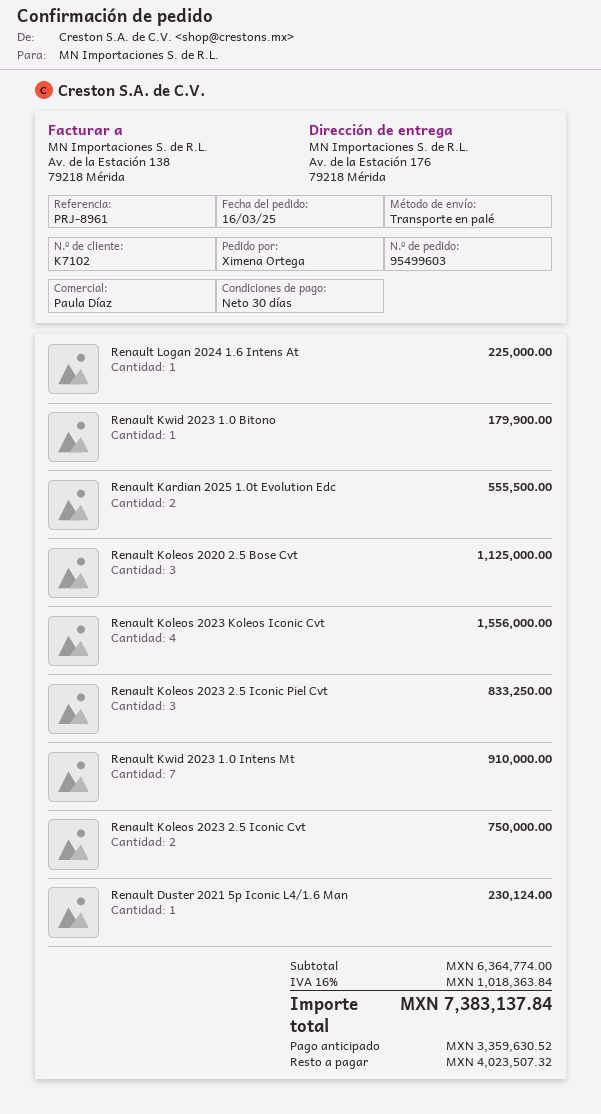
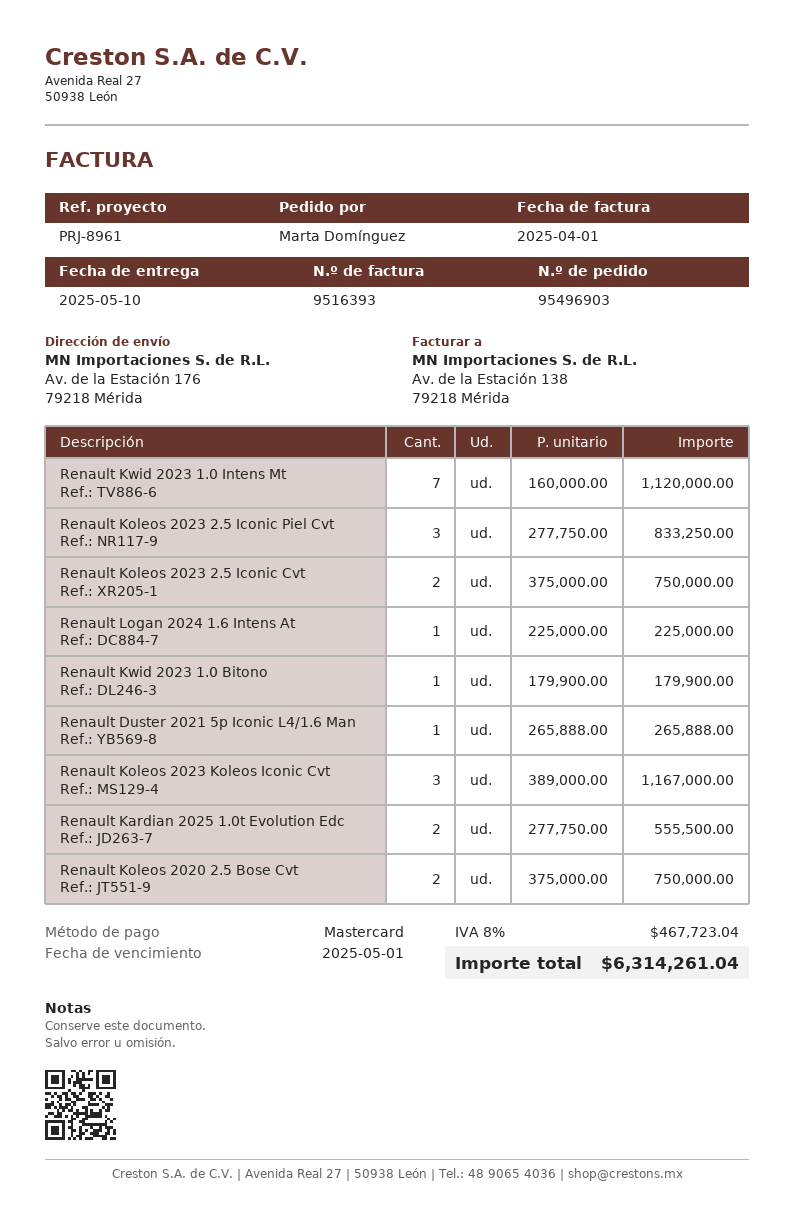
order number: 95499603 -> 95496903
ordered by: Ximena Ortega -> Marta Domínguez
Renault Koleos 2020 2.5 Bose Cvt: 3 for 1125000.00 -> 2 for 750000.00
Renault Koleos 2023 Koleos Iconic Cvt: 4 for 1556000.00 -> 3 for 1167000.00
Renault Kwid 2023 1.0 Intens Mt: 7 for 910000.00 -> 7 for 1120000.00
Renault Duster 2021 5p Iconic L4/1.6 Man: 1 for 230124.00 -> 1 for 265888.00
tax: 16% = 1018363.84 -> 8% = 467723.04
total: 7383137.84 -> 6314261.04

